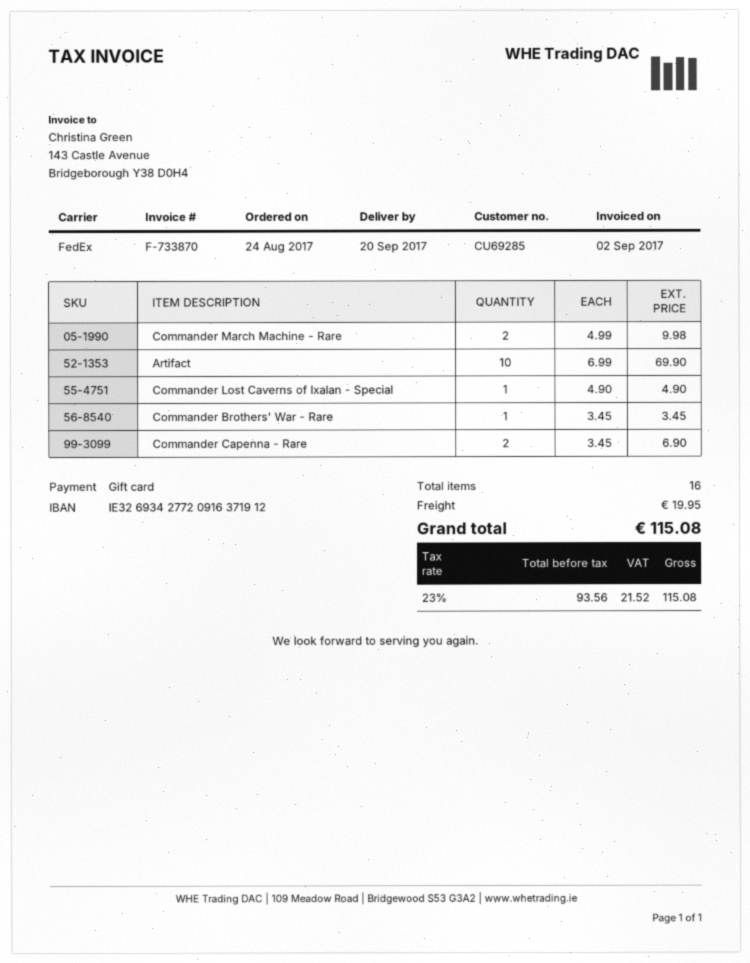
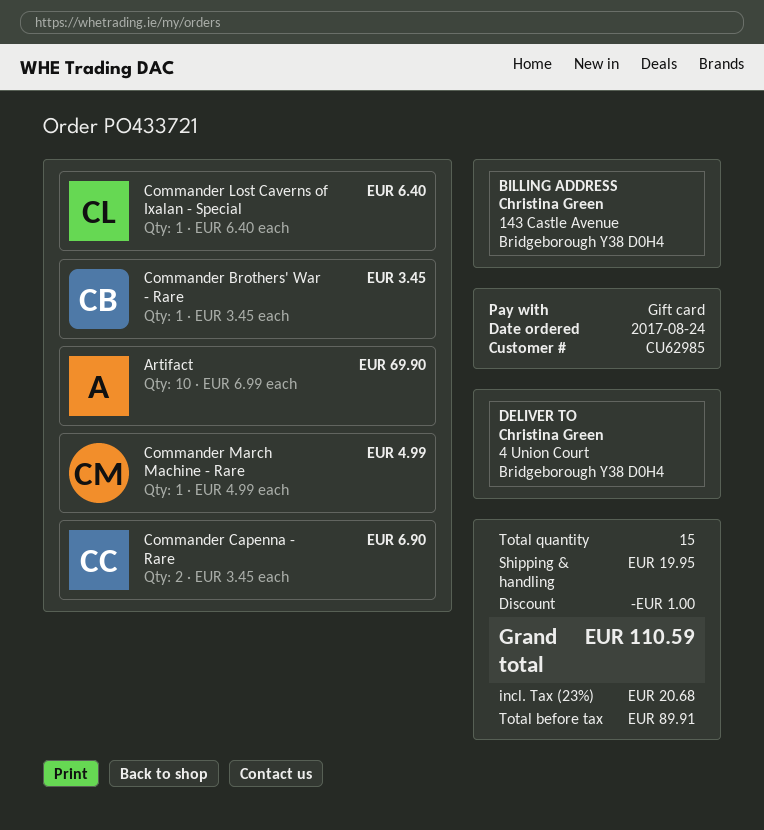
customer number: CU69285 -> CU62985
Commander March Machine - Rare: 2 x 4.99 = 9.98 -> 1 x 4.99 = 4.99
Commander Lost Caverns of Ixalan - Special: 1 x 4.90 = 4.90 -> 1 x 6.40 = 6.40
total quantity: 16 -> 15
discount: none -> 1.00
net: 93.56 -> 89.91
tax: 23% = 21.52 -> 23% = 20.68
total: 115.08 -> 110.59

